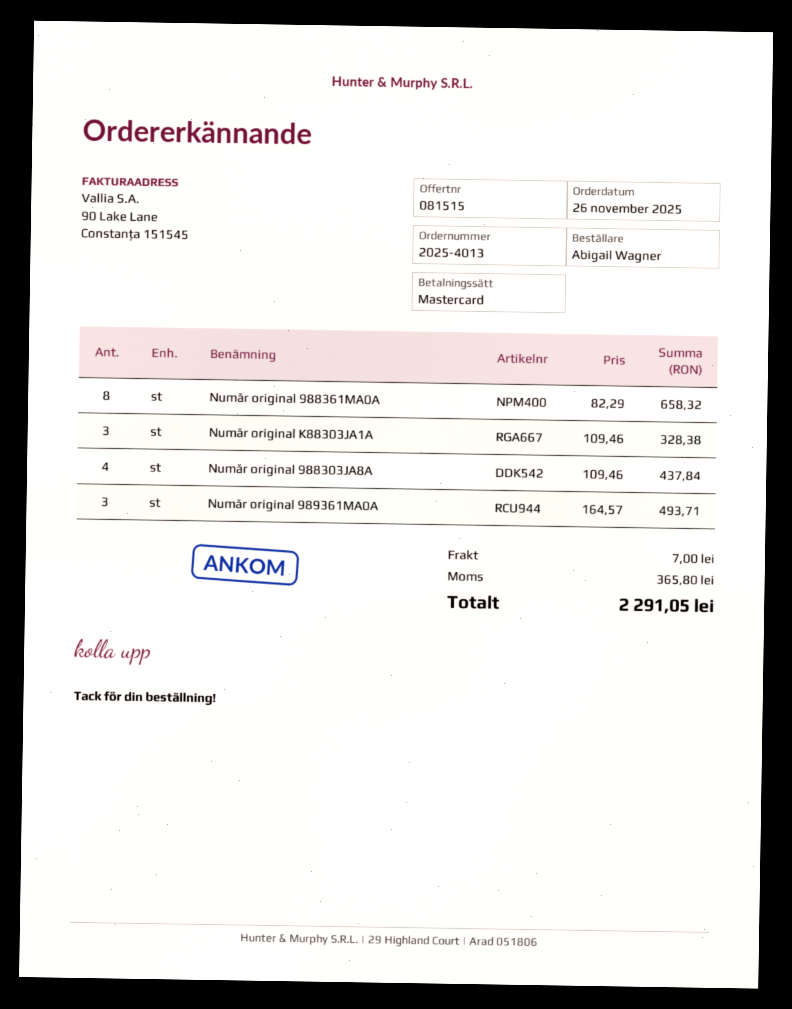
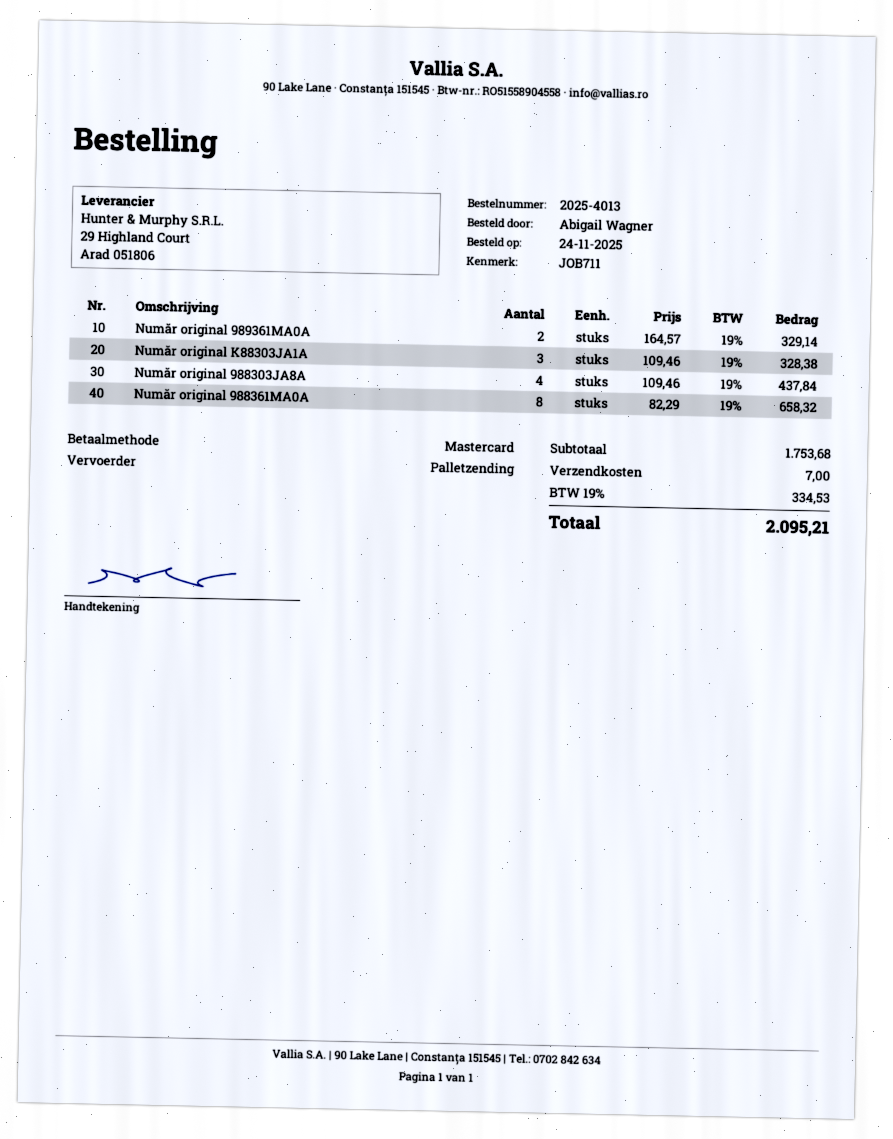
order date: 2025-11-26 -> 2025-11-24
Număr original 989361MA0A: 3 x 164.57 = 493.71 -> 2 x 164.57 = 329.14
tax: 365.80 -> 334.53
total: 2291.05 -> 2095.21

